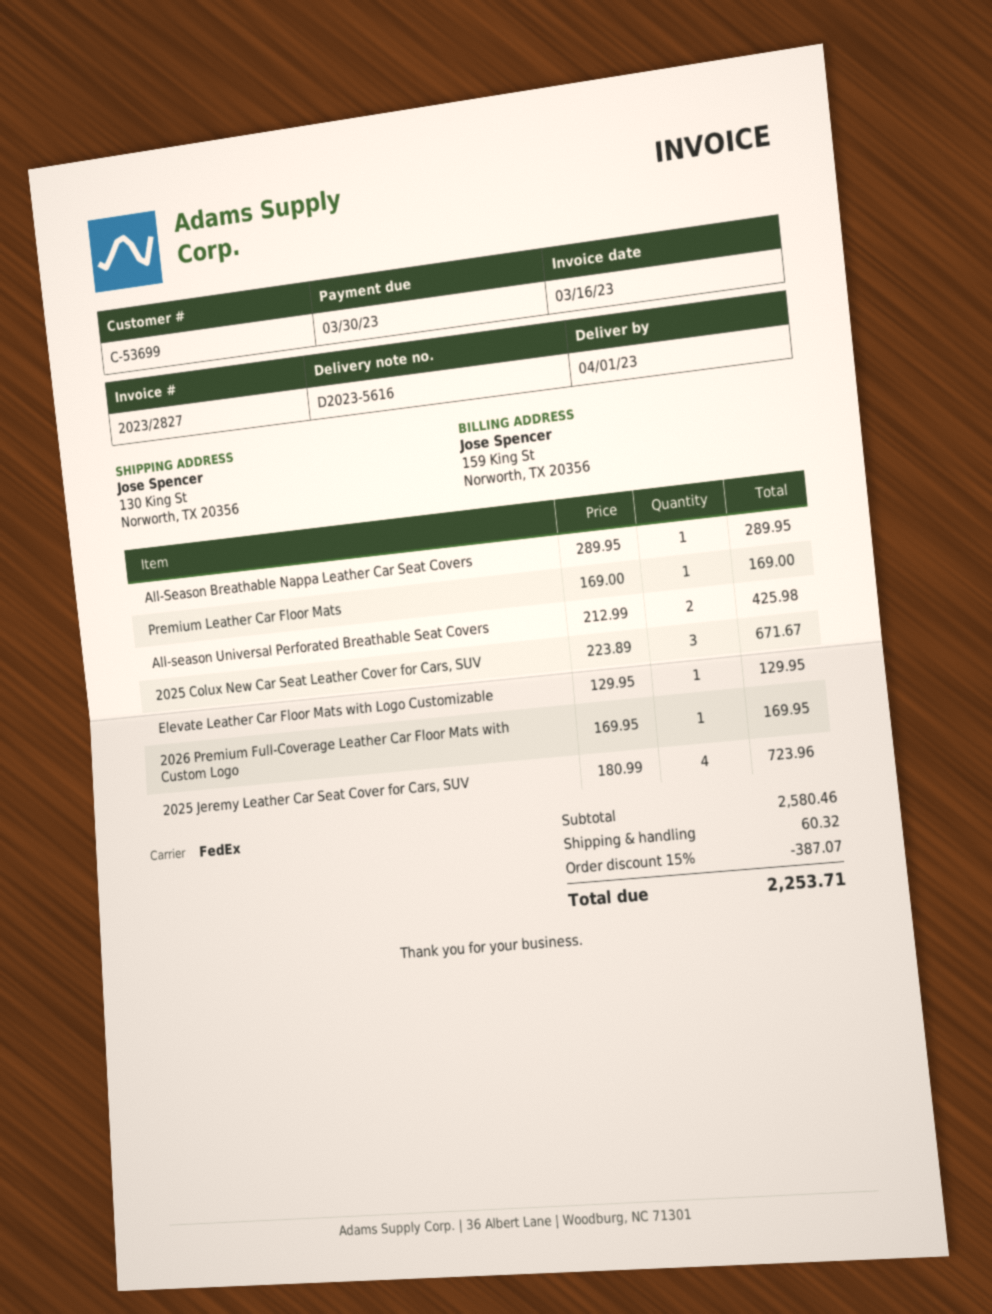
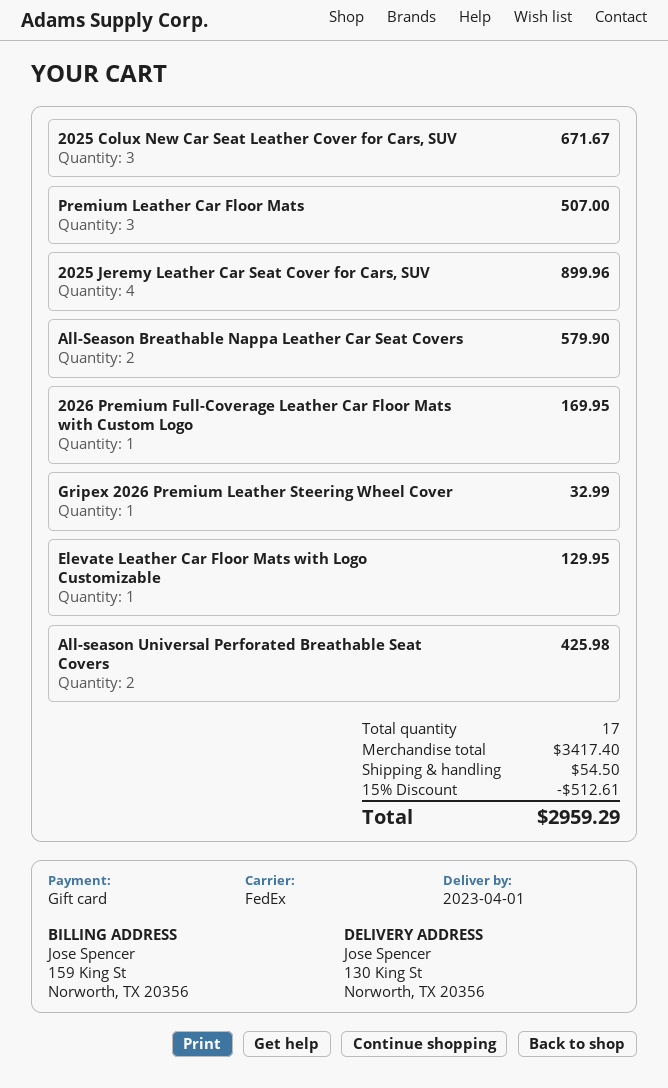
All-Season Breathable Nappa Leather Car Seat Covers: 1 for 289.95 -> 2 for 579.90
Premium Leather Car Floor Mats: 1 for 169.00 -> 3 for 507.00
2025 Jeremy Leather Car Seat Cover for Cars, SUV: 4 for 723.96 -> 4 for 899.96
Gripex 2026 Premium Leather Steering Wheel Cover: none -> 1 for 32.99
subtotal: 2580.46 -> 3417.40
discount: 15% = 387.07 -> 15% = 512.61
shipping: 60.32 -> 54.50
total: 2253.71 -> 2959.29

